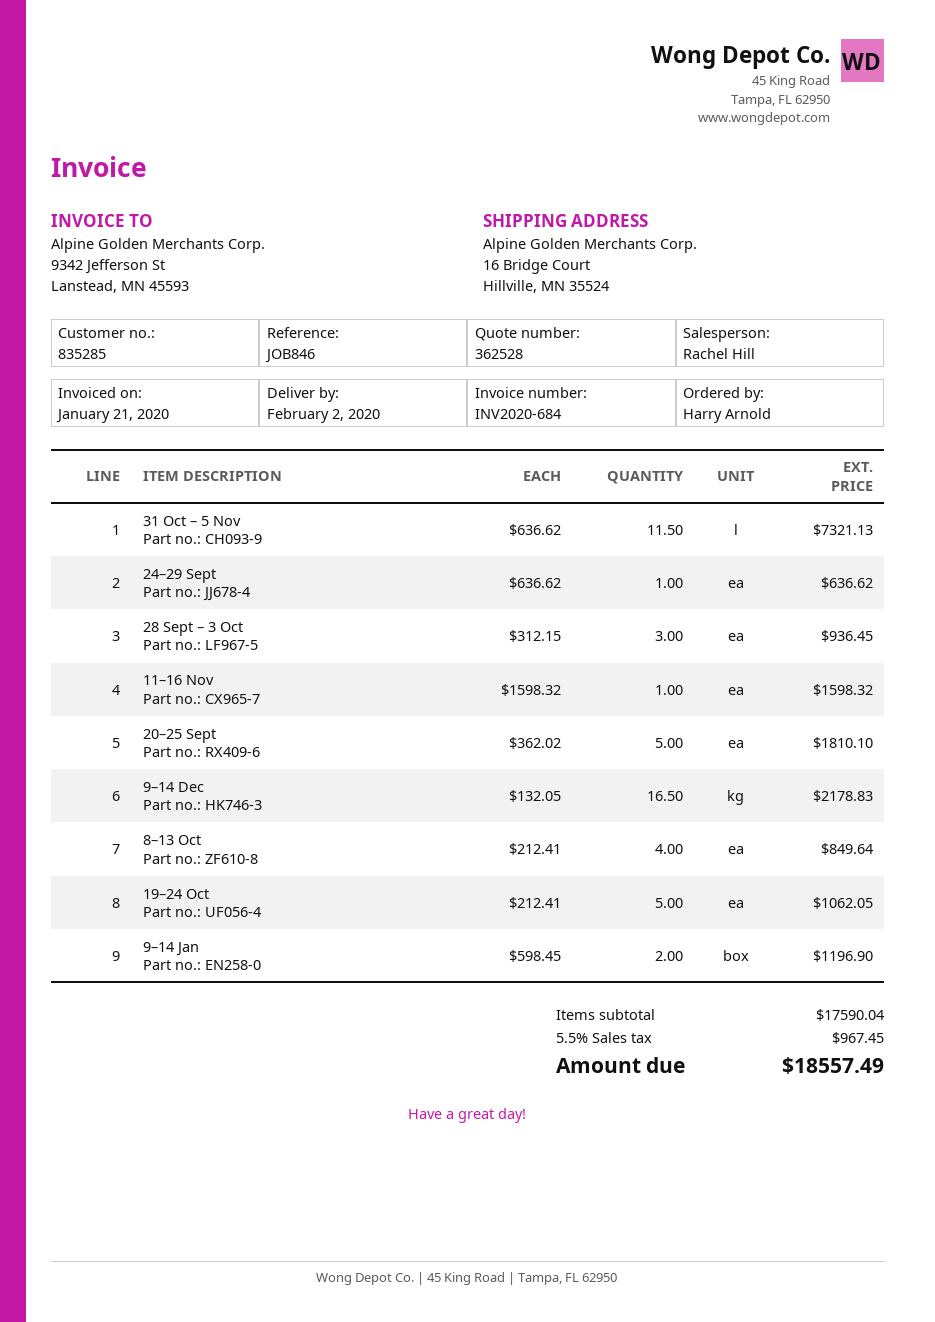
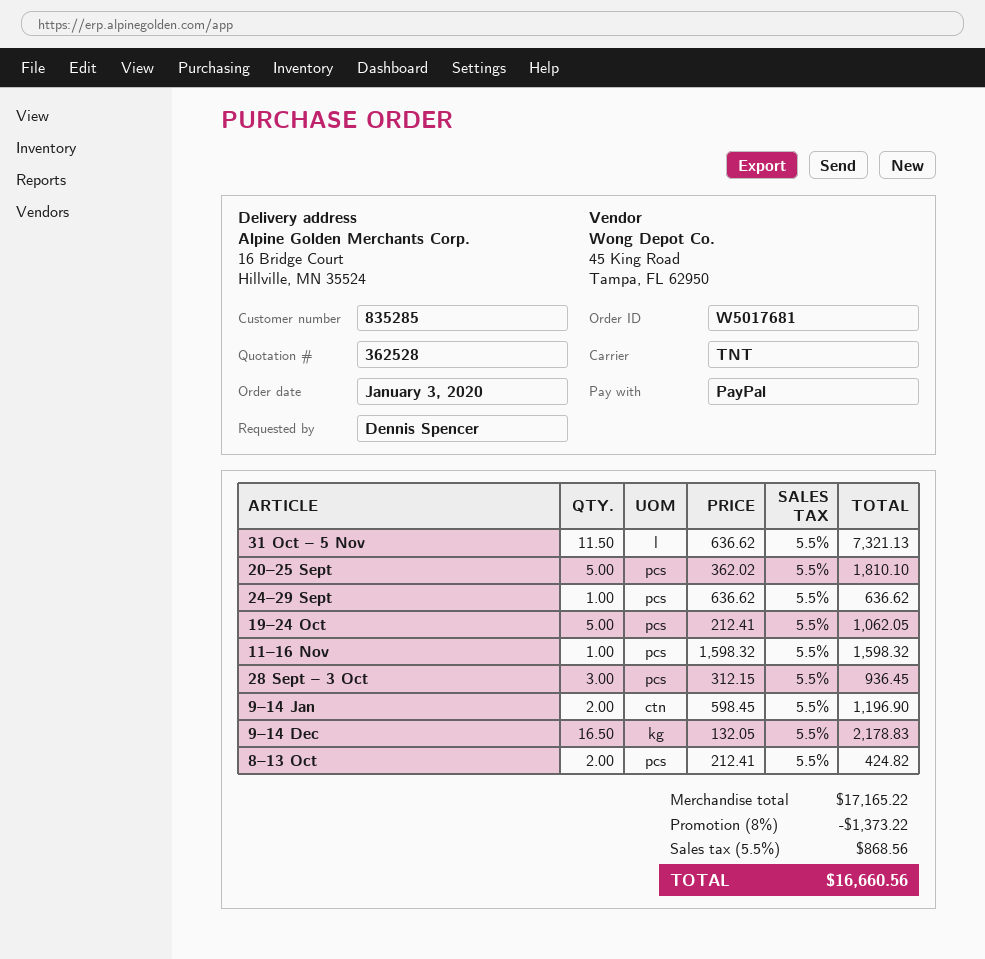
ordered by: Harry Arnold -> Dennis Spencer
8–13 Oct: 4 x 212.41 = 849.64 -> 2 x 212.41 = 424.82
subtotal: 17590.04 -> 17165.22
discount: none -> 8% = 1373.22
tax: 5.5% = 967.45 -> 5.5% = 868.56
total: 18557.49 -> 16660.56

